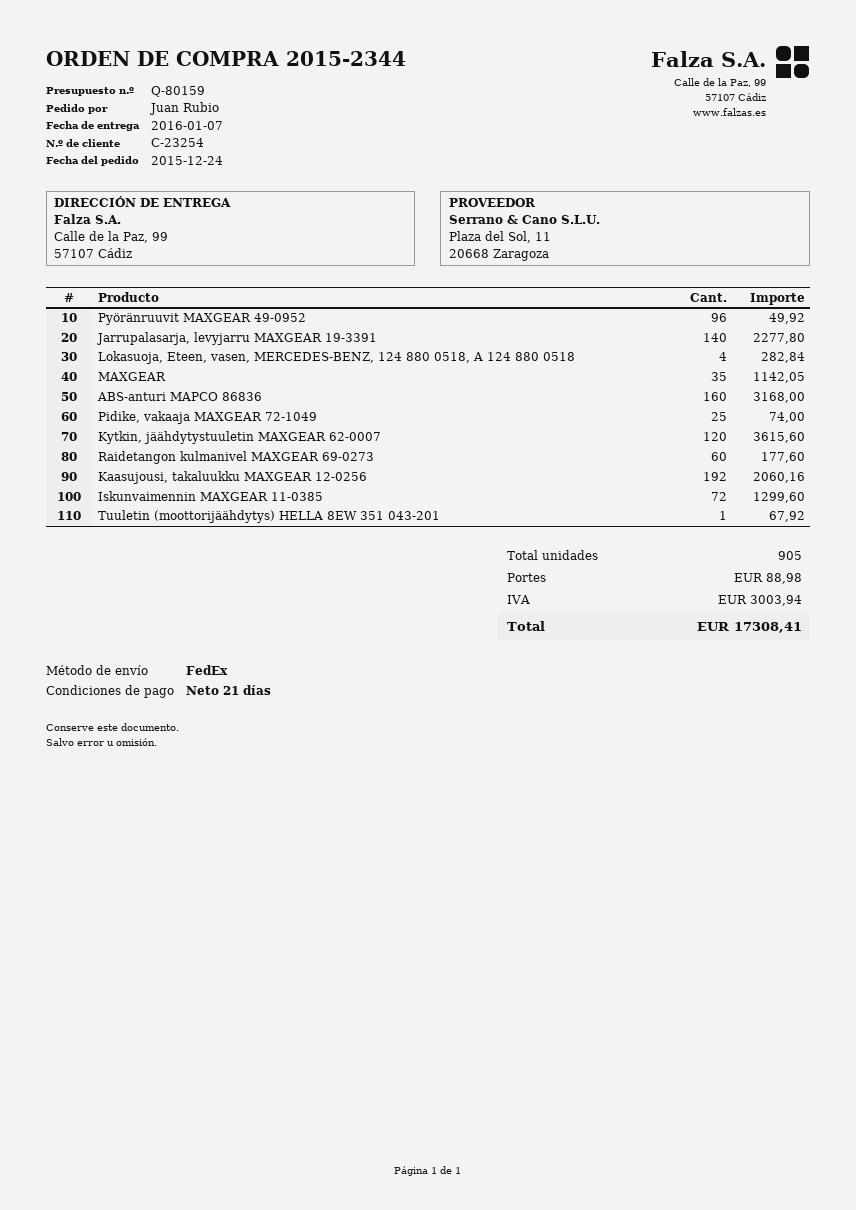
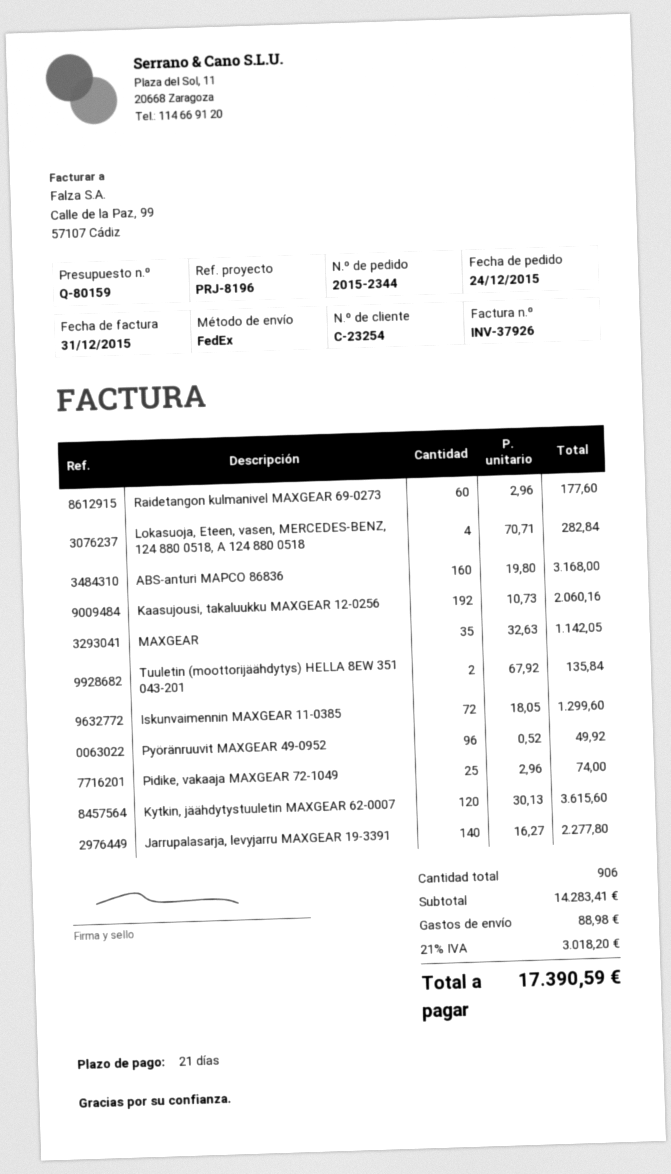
Tuuletin (moottorijäähdytys) HELLA 8EW 351 043-201: 1 for 67.92 -> 2 for 135.84
total quantity: 905 -> 906
tax: 3003.94 -> 3018.20
total: 17308.41 -> 17390.59

